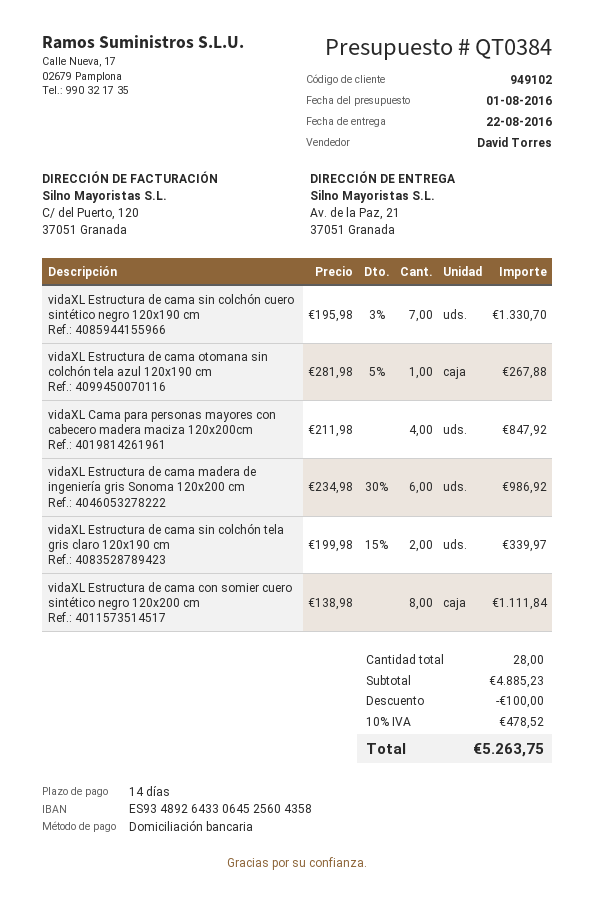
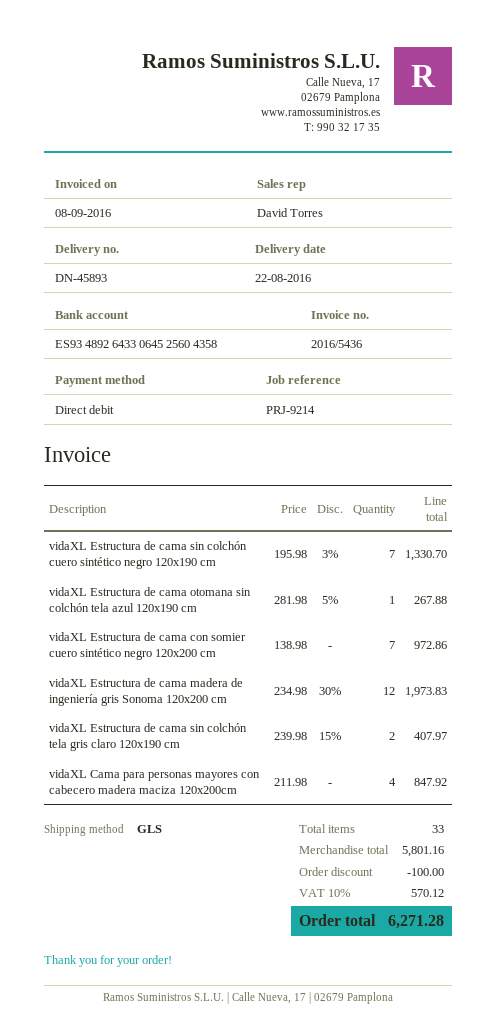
vidaXL Estructura de cama madera de ingeniería gris Sonoma 120x200 cm: 6 x 234.98 - 30% = 986.92 -> 12 x 234.98 - 30% = 1973.83
vidaXL Estructura de cama sin colchón tela gris claro 120x190 cm: 2 x 199.98 - 15% = 339.97 -> 2 x 239.98 - 15% = 407.97
vidaXL Estructura de cama con somier cuero sintético negro 120x200 cm: 8 x 138.98 = 1111.84 -> 7 x 138.98 = 972.86
total quantity: 28 -> 33
subtotal: 4885.23 -> 5801.16
tax: 10% = 478.52 -> 10% = 570.12
total: 5263.75 -> 6271.28

